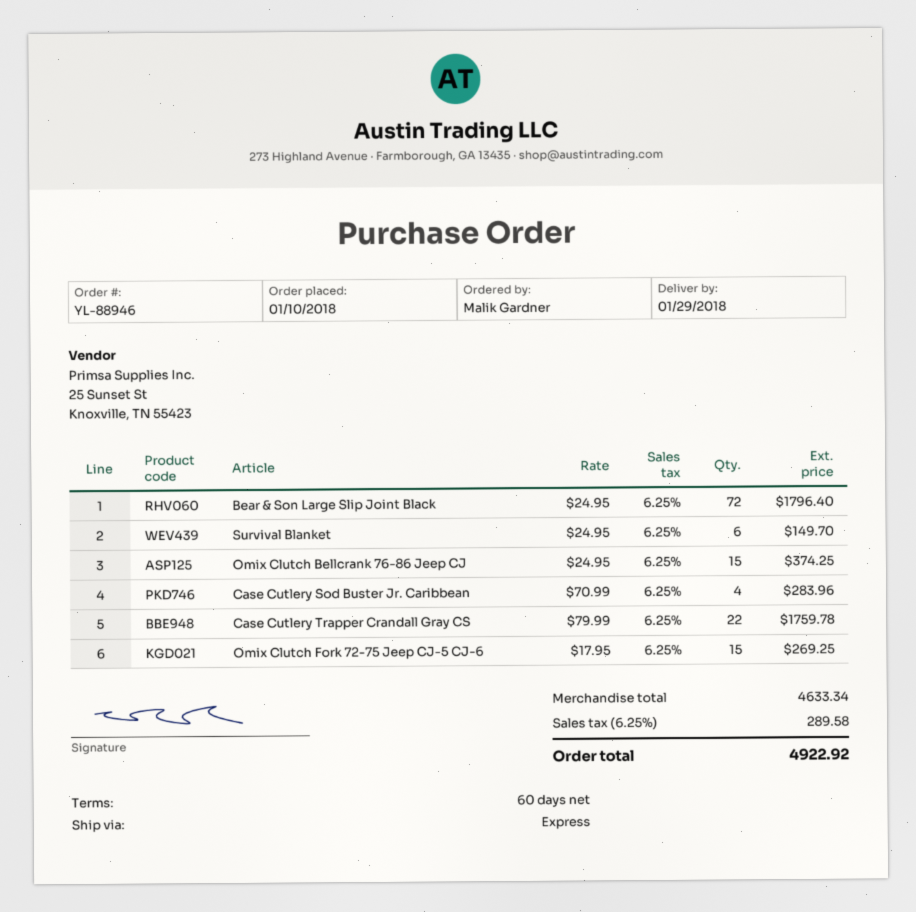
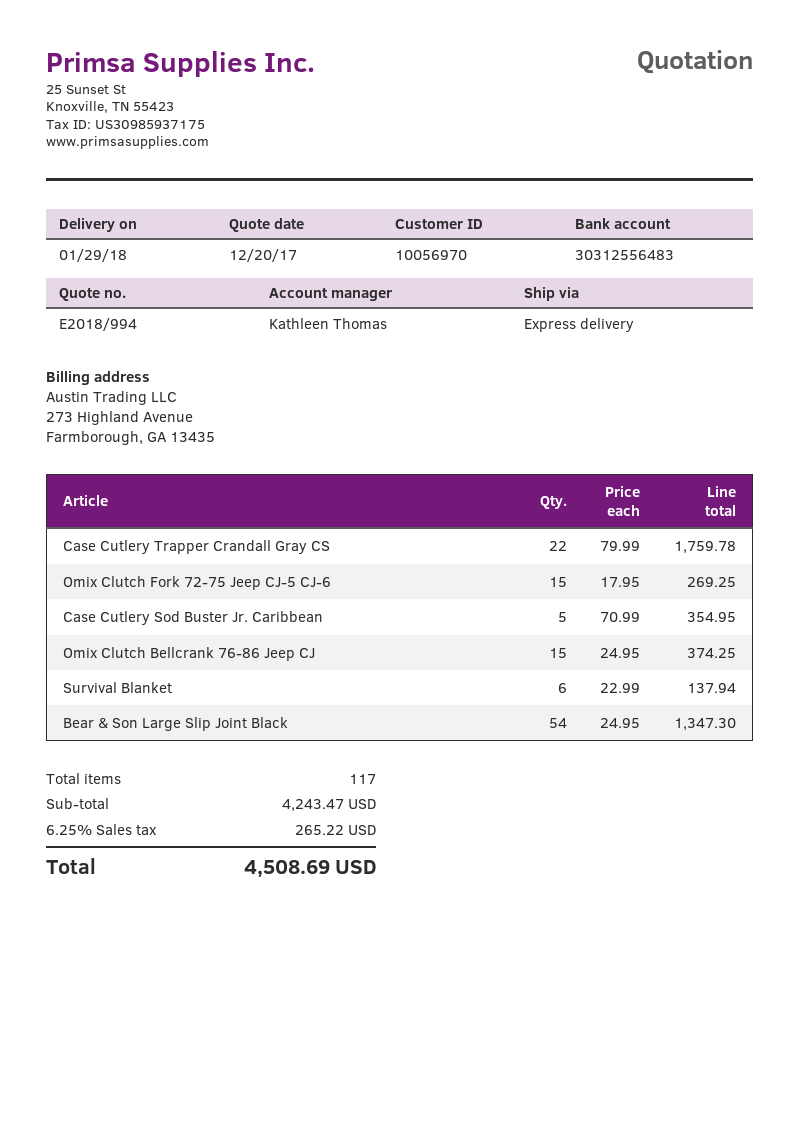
Bear & Son Large Slip Joint Black: 72 x 24.95 = 1796.40 -> 54 x 24.95 = 1347.30
Survival Blanket: 6 x 24.95 = 149.70 -> 6 x 22.99 = 137.94
Case Cutlery Sod Buster Jr. Caribbean: 4 x 70.99 = 283.96 -> 5 x 70.99 = 354.95
subtotal: 4633.34 -> 4243.47
tax: 6.25% = 289.58 -> 6.25% = 265.22
total: 4922.92 -> 4508.69

